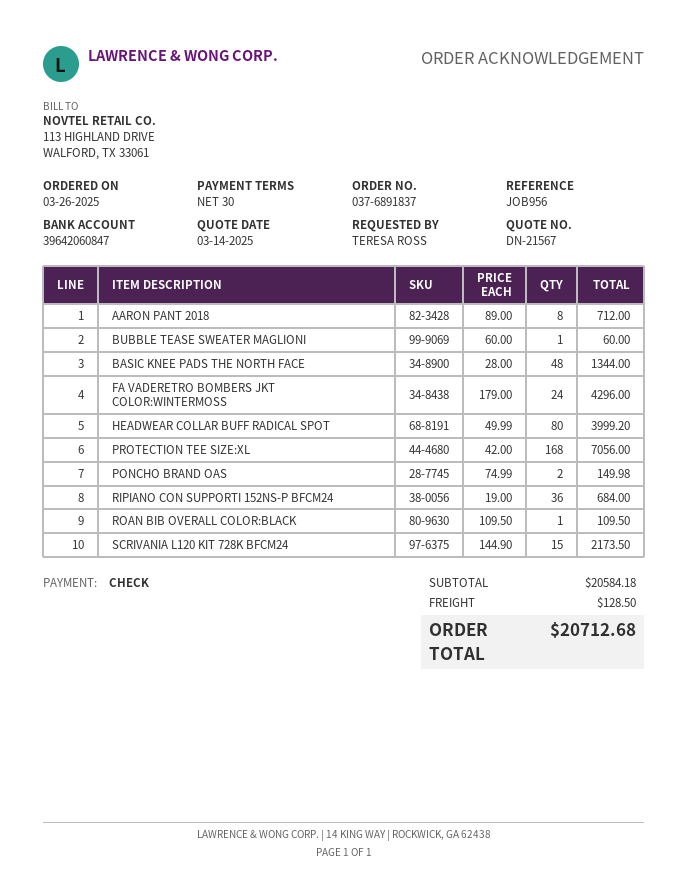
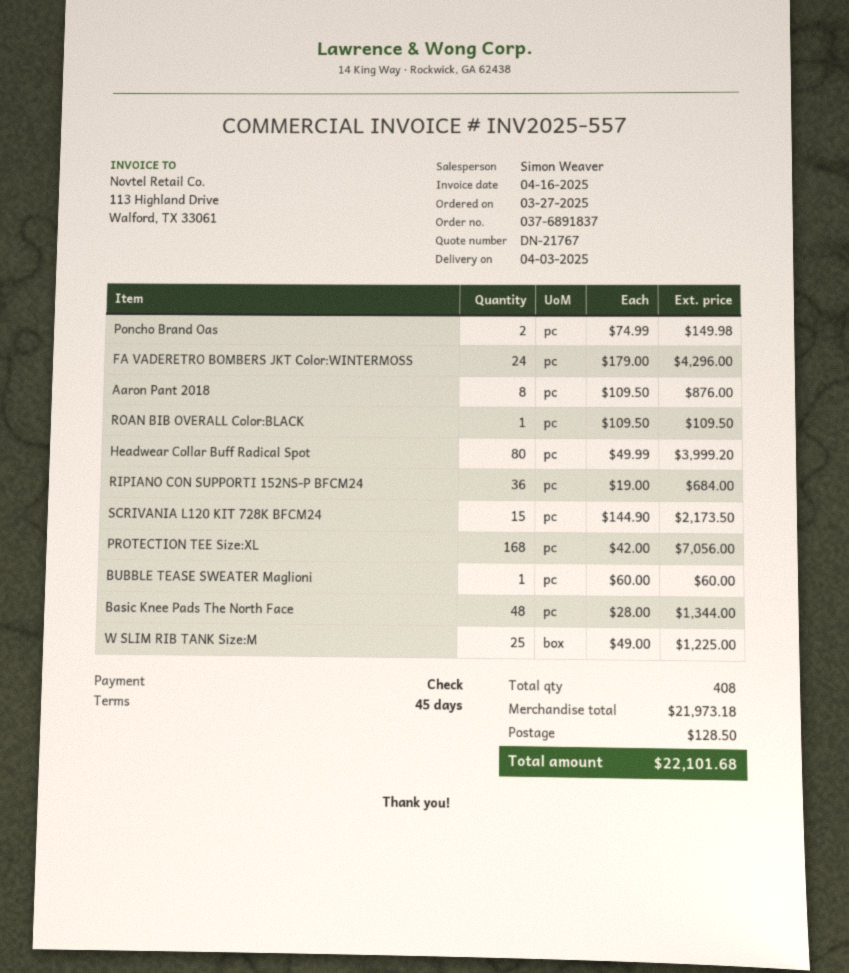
quote number: DN-21567 -> DN-21767
order date: 2025-03-26 -> 2025-03-27
payment terms: 30 days -> 45 days
AARON PANT 2018: 8 x 89.00 = 712.00 -> 8 x 109.50 = 876.00
W SLIM RIB TANK Size:M: none -> 25 x 49.00 = 1225.00
subtotal: 20584.18 -> 21973.18
total: 20712.68 -> 22101.68

